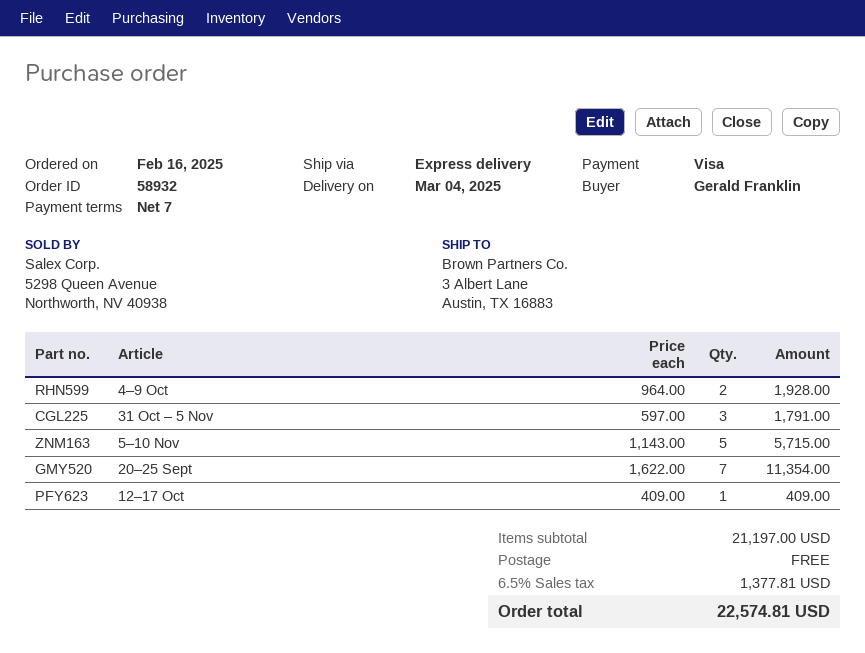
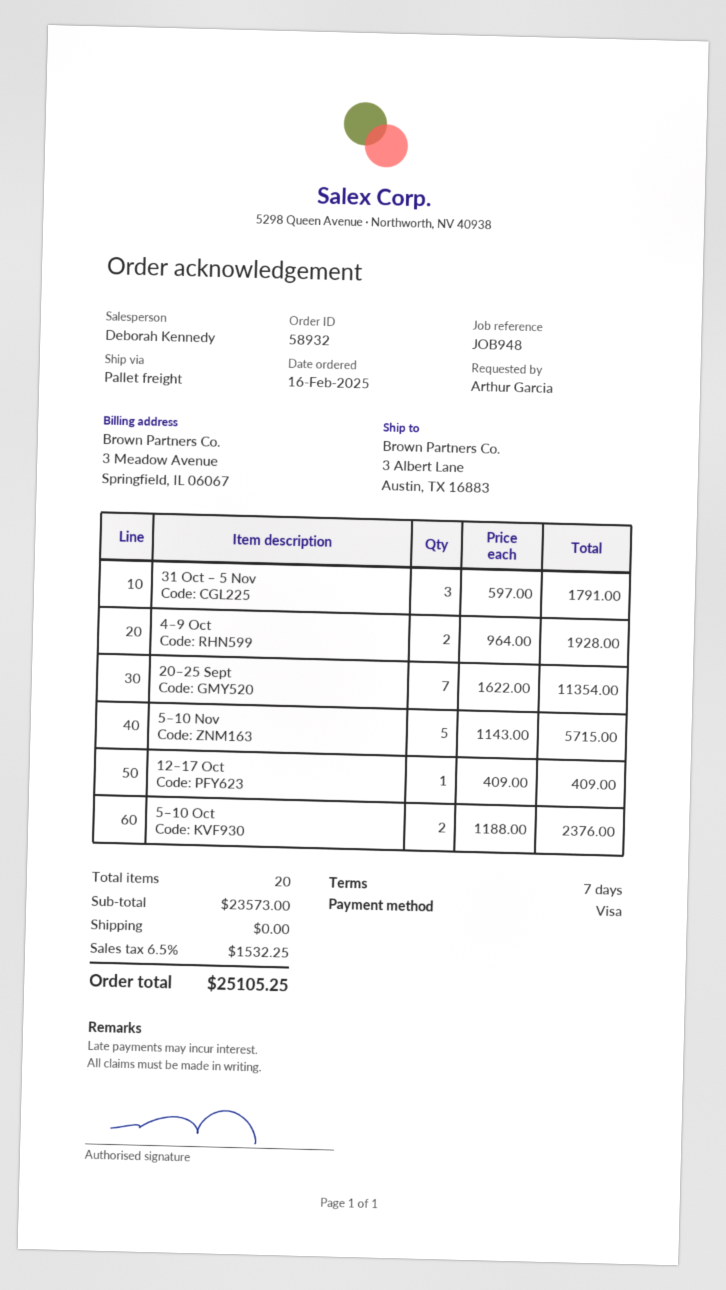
ordered by: Gerald Franklin -> Arthur Garcia
shipping method: express -> pallet freight
5–10 Oct: none -> 2 x 1188.00 = 2376.00
subtotal: 21197.00 -> 23573.00
tax: 6.5% = 1377.81 -> 6.5% = 1532.25
total: 22574.81 -> 25105.25

